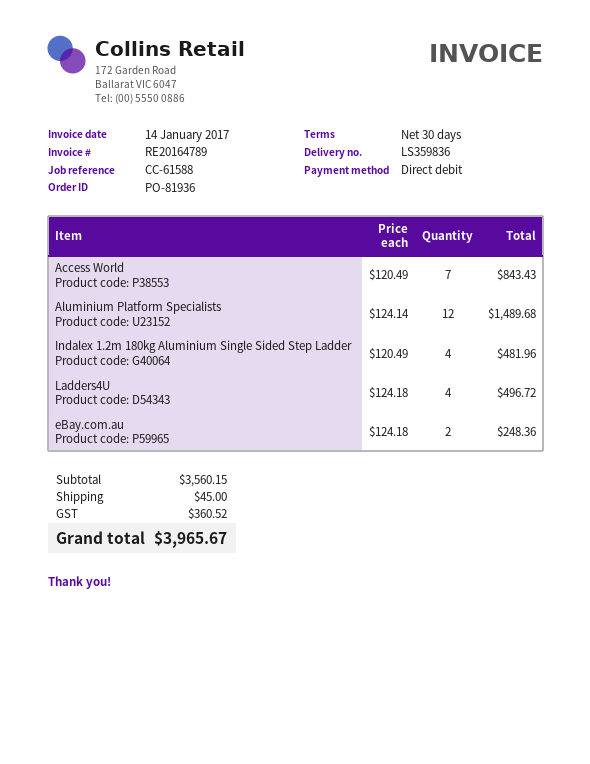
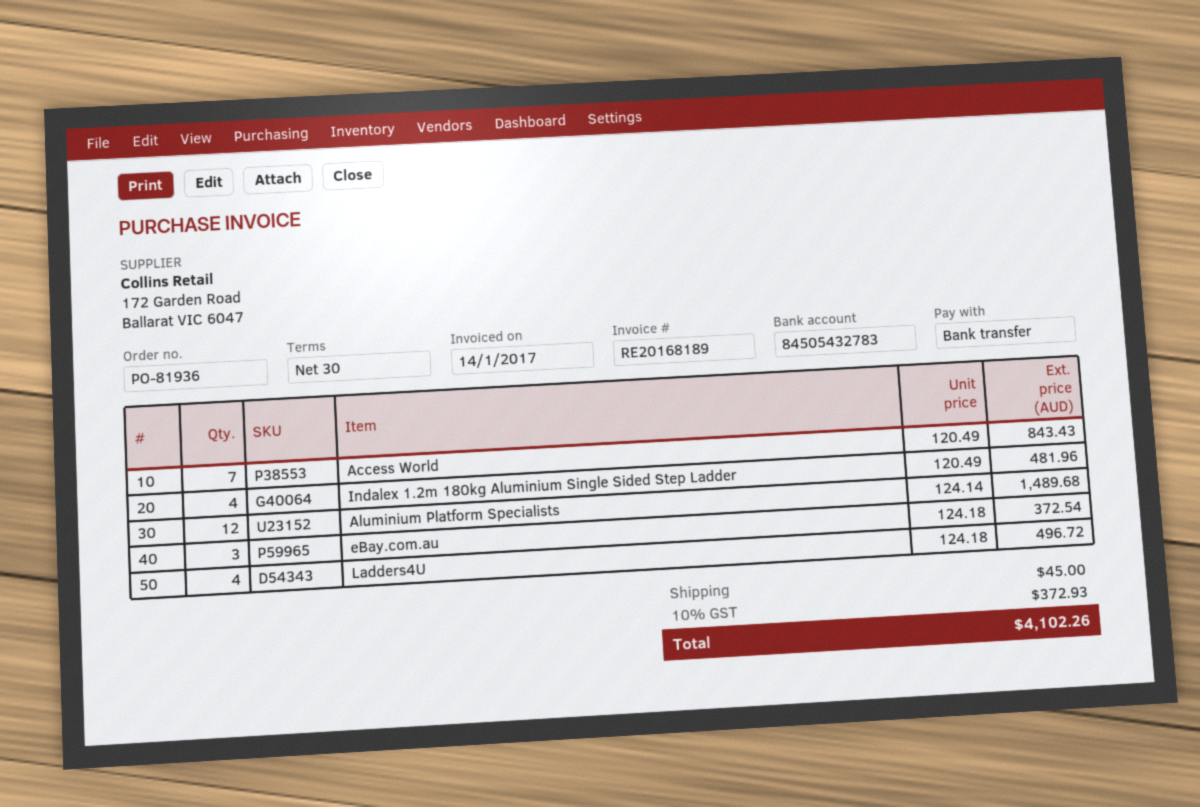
invoice number: RE20164789 -> RE20168189
payment method: direct debit -> bank transfer
eBay.com.au: 2 x 124.18 = 248.36 -> 3 x 124.18 = 372.54
tax: 360.52 -> 372.93
total: 3965.67 -> 4102.26

